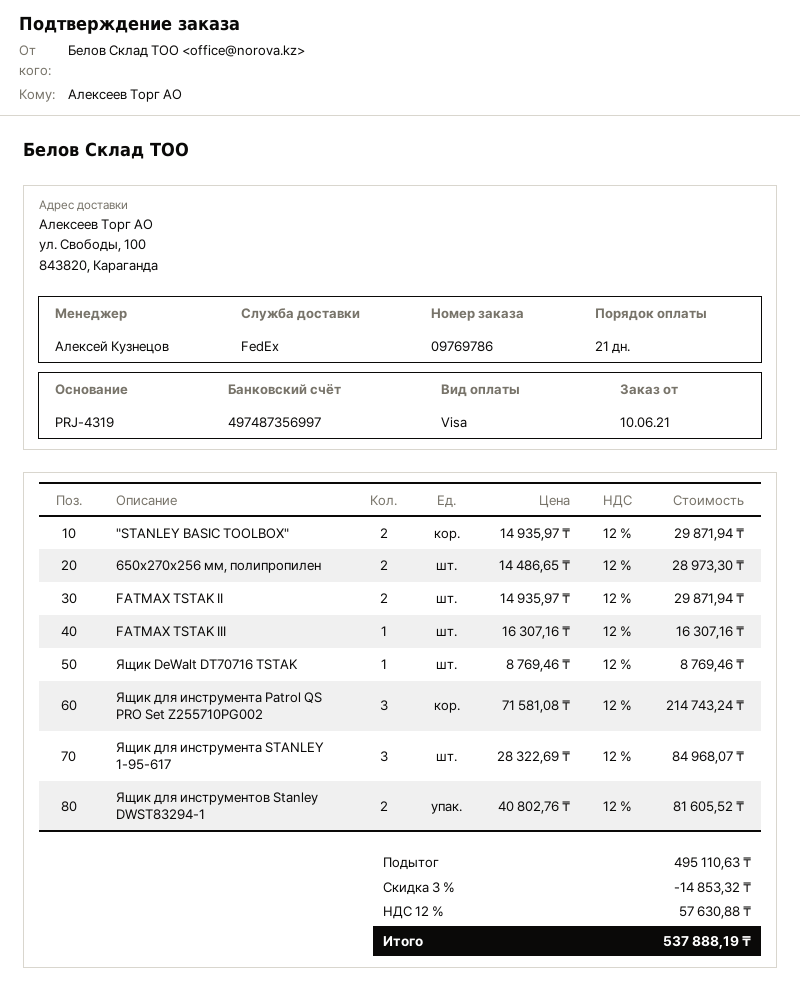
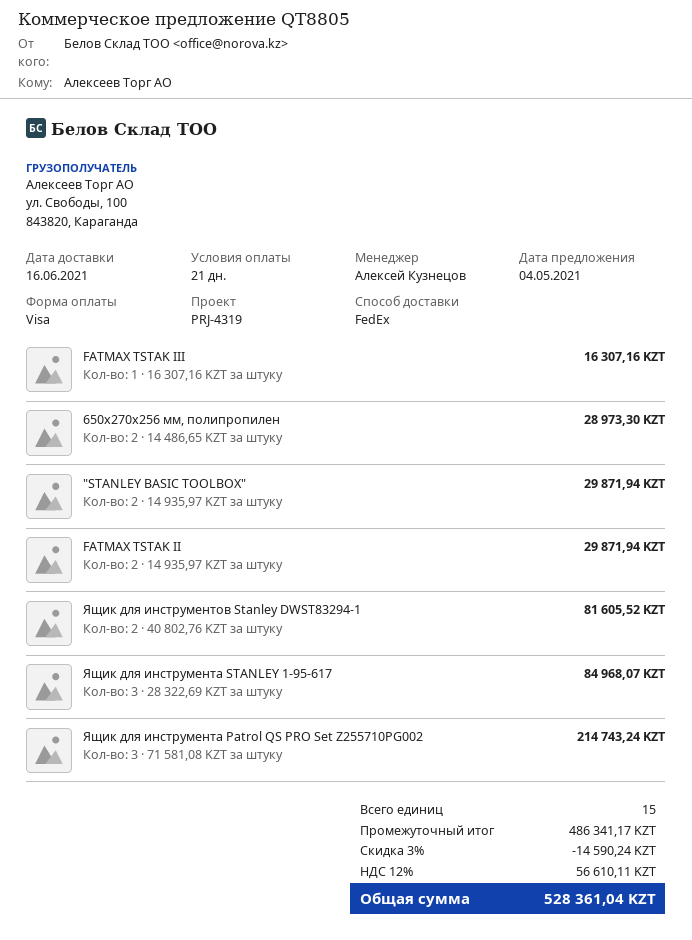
Ящик DeWalt DT70716 TSTAK: 1 x 8769.46 = 8769.46 -> none
subtotal: 495110.63 -> 486341.17
discount: 3% = 14853.32 -> 3% = 14590.24
tax: 12% = 57630.88 -> 12% = 56610.11
total: 537888.19 -> 528361.04

